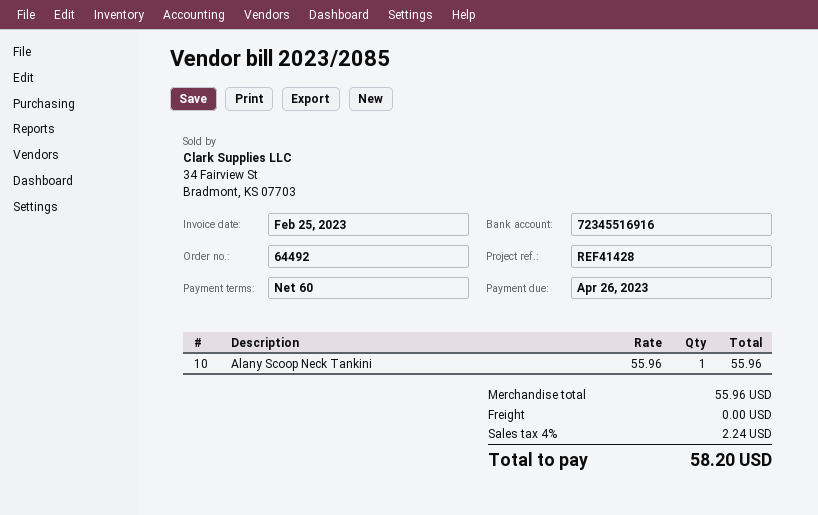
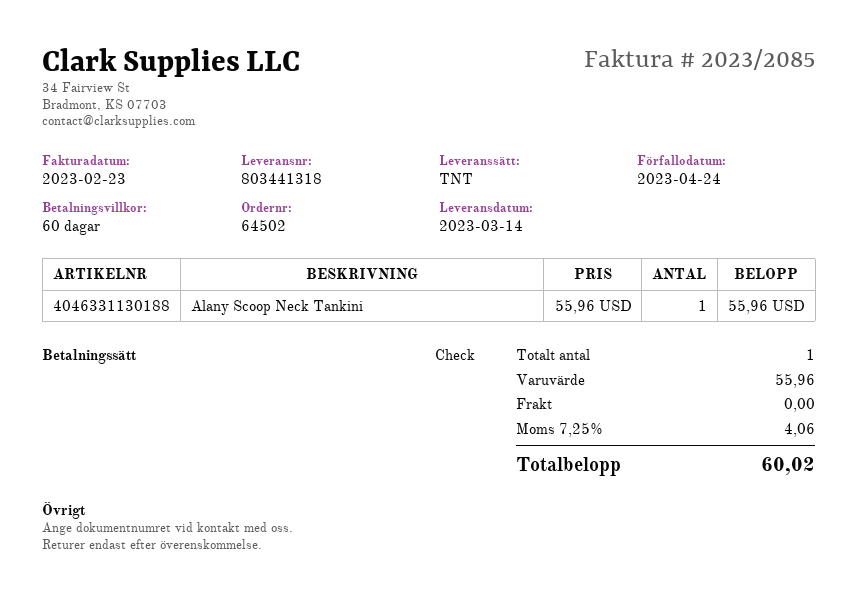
order number: 64492 -> 64502
invoice date: 2023-02-25 -> 2023-02-23
due date: 2023-04-26 -> 2023-04-24
tax: 4% = 2.24 -> 7.25% = 4.06
total: 58.20 -> 60.02

